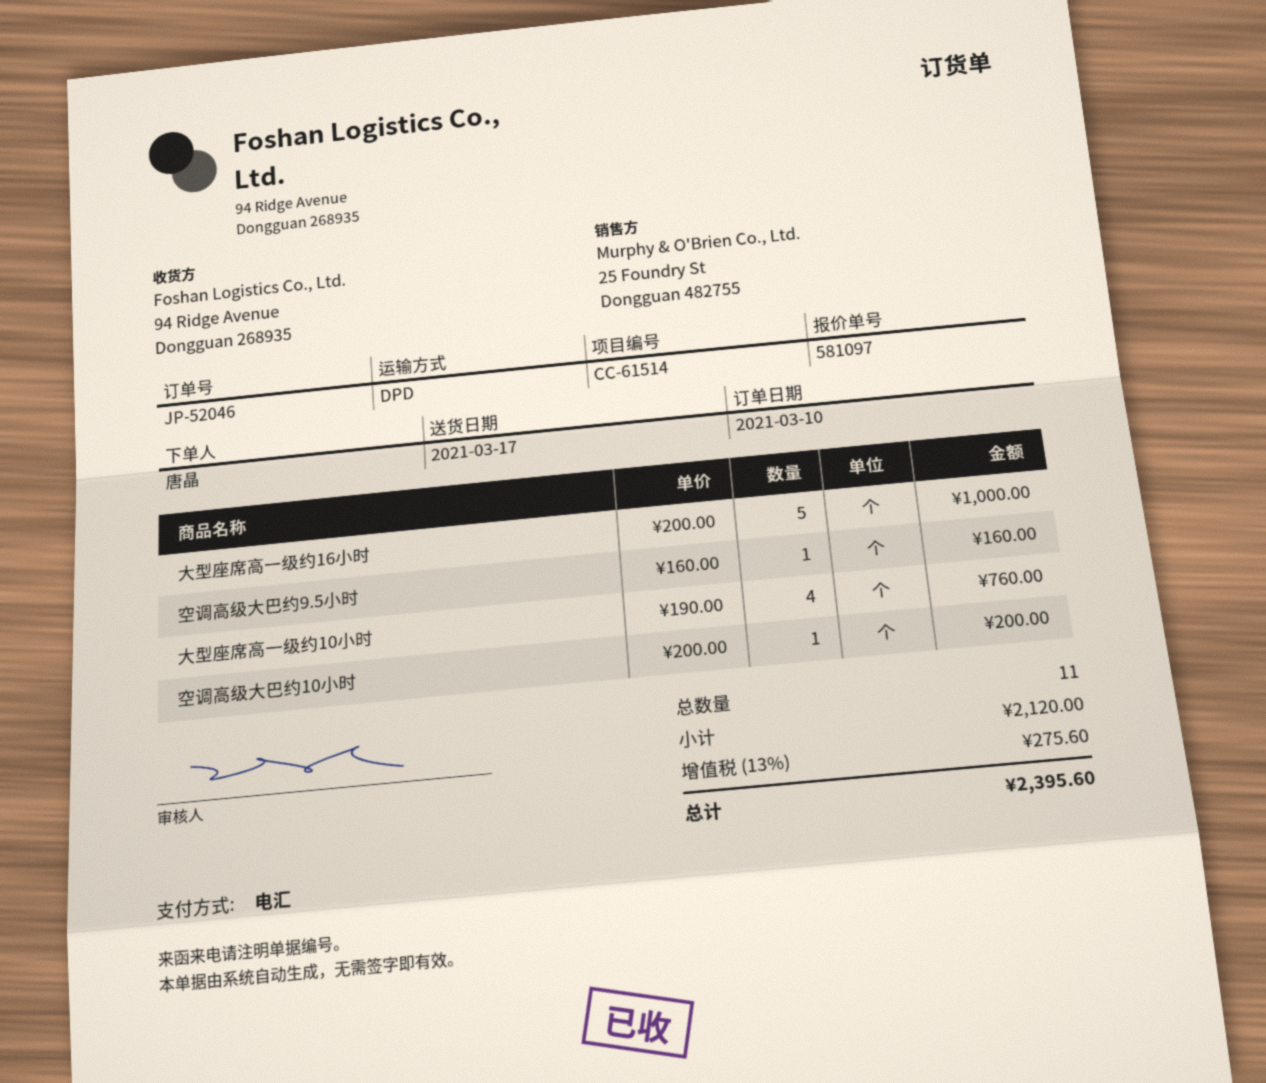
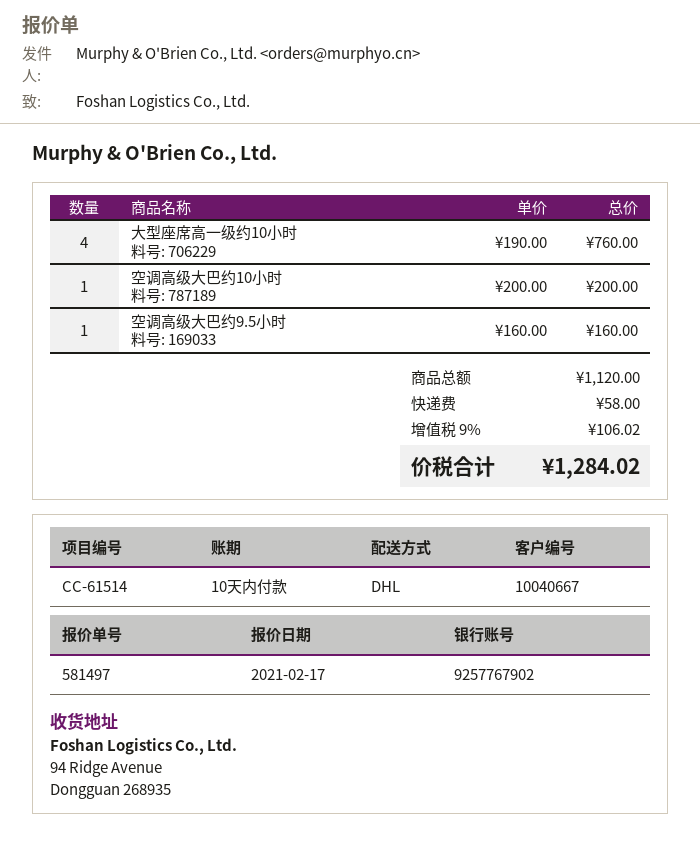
quote number: 581097 -> 581497
shipping method: DPD -> DHL
大型座席高一级约16小时: 5 x 200.00 = 1000.00 -> none
subtotal: 2120.00 -> 1120.00
shipping: none -> 58.00
tax: 13% = 275.60 -> 9% = 106.02
total: 2395.60 -> 1284.02

